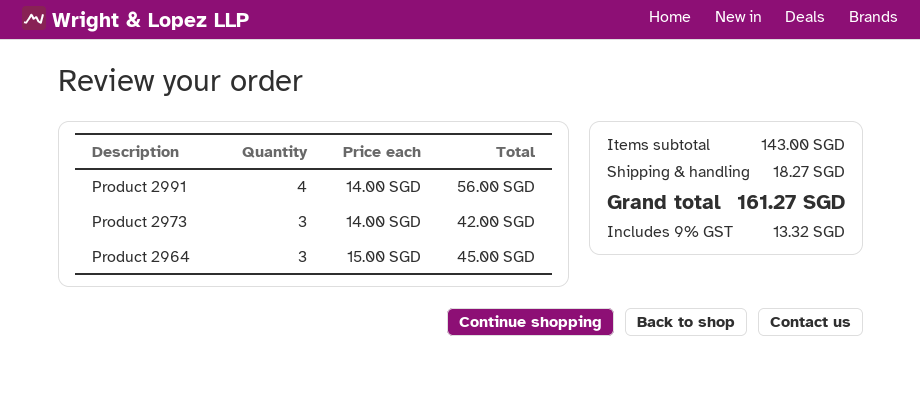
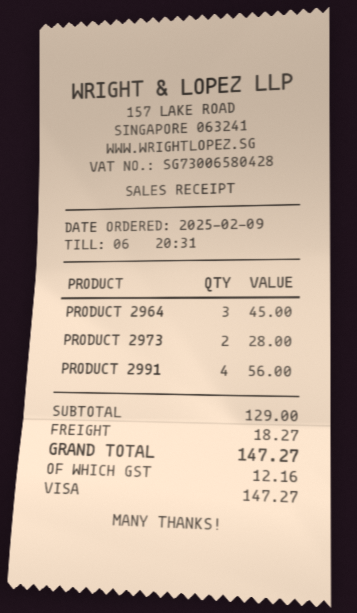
Product 2973: 3 for 42.00 -> 2 for 28.00
subtotal: 143.00 -> 129.00
tax: 13.32 -> 12.16
total: 161.27 -> 147.27

